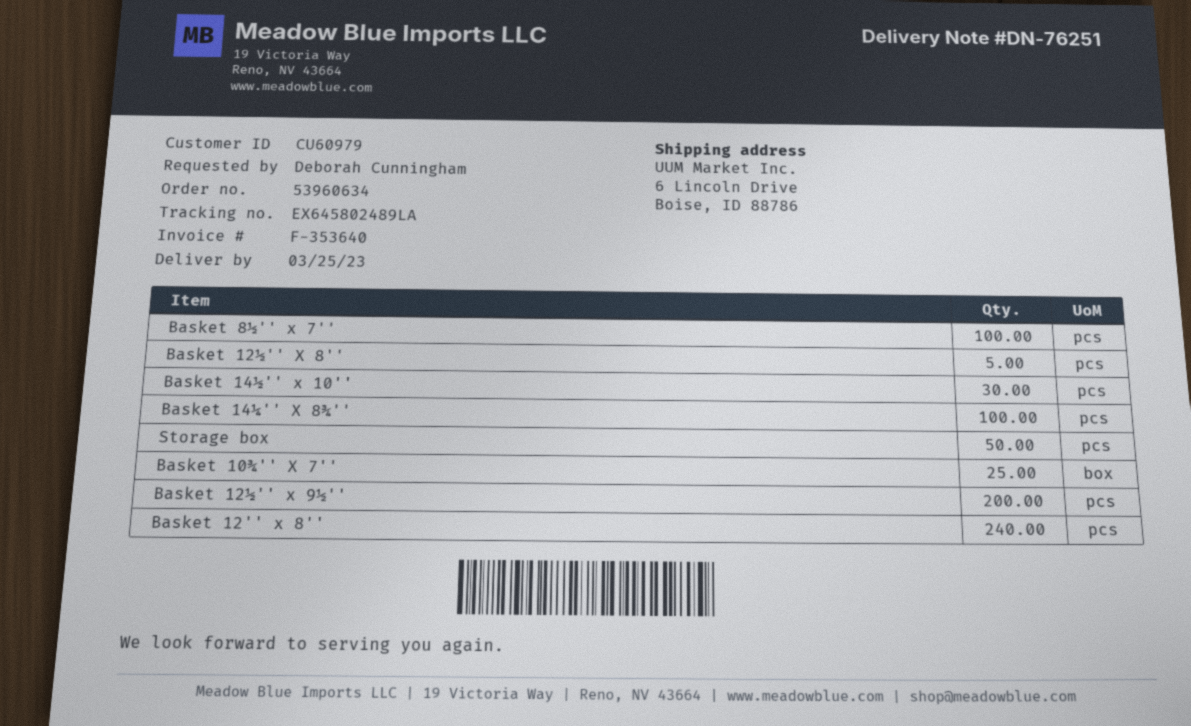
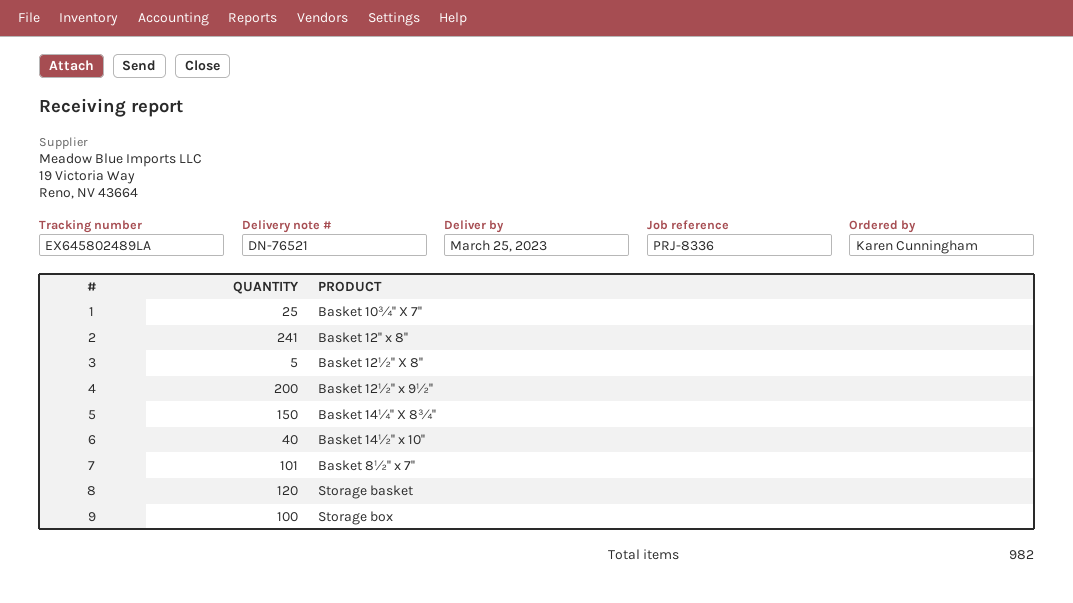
delivery note number: DN-76251 -> DN-76521
ordered by: Deborah Cunningham -> Karen Cunningham
Basket 8½'' x 7'': 100 -> 101
Basket 14½'' x 10'': 30 -> 40
Basket 14¼'' X 8¾'': 100 -> 150
Storage box: 50 -> 100
Basket 12'' x 8'': 240 -> 241
Storage basket: none -> 120

